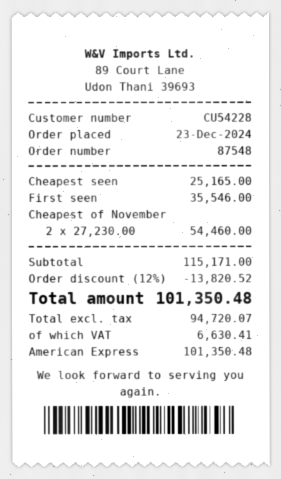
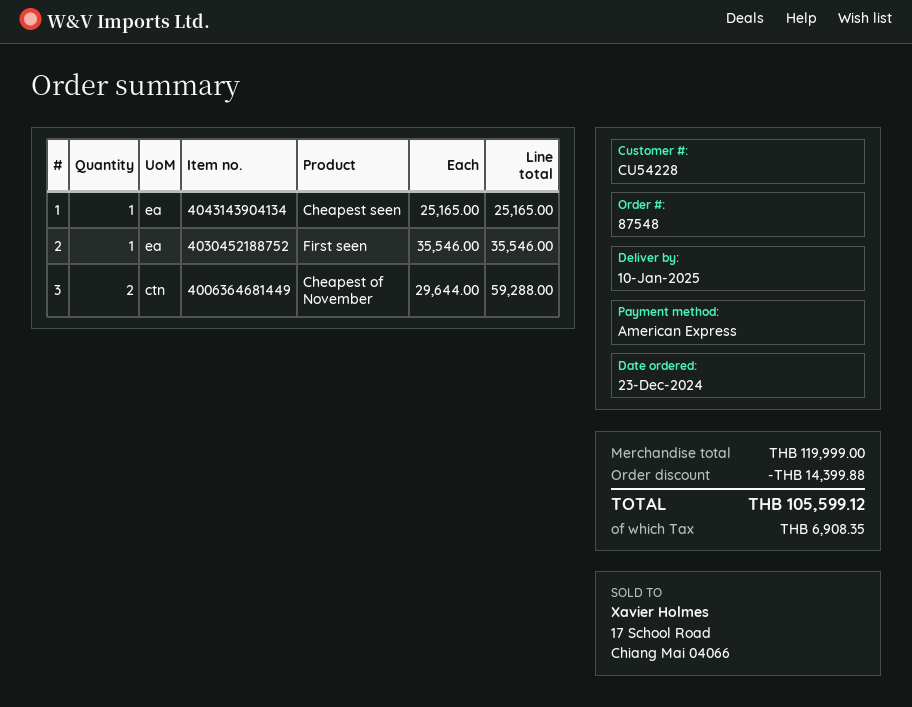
Cheapest of November: 2 x 27230.00 = 54460.00 -> 2 x 29644.00 = 59288.00
subtotal: 115171.00 -> 119999.00
discount: 13820.52 -> 14399.88
tax: 6630.41 -> 6908.35
total: 101350.48 -> 105599.12

